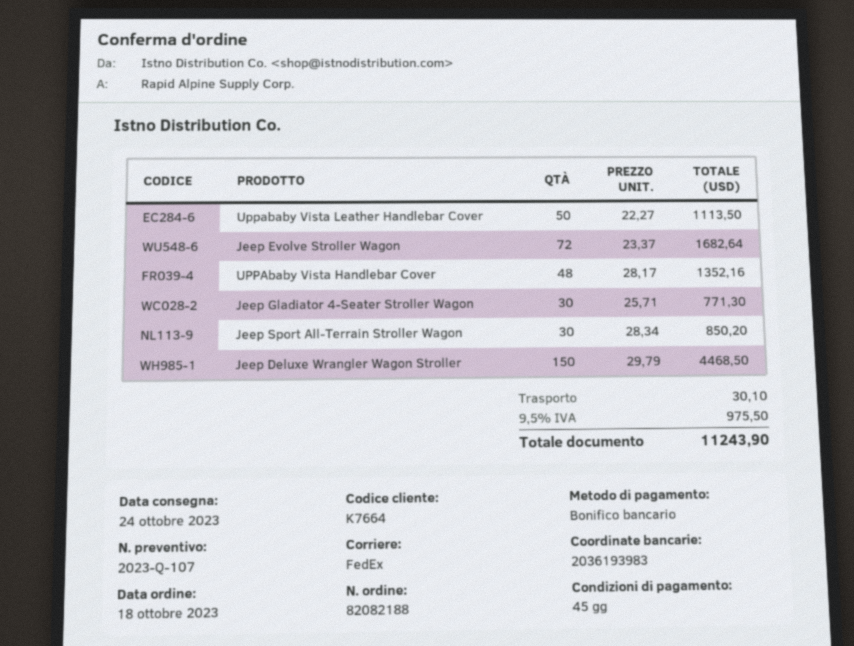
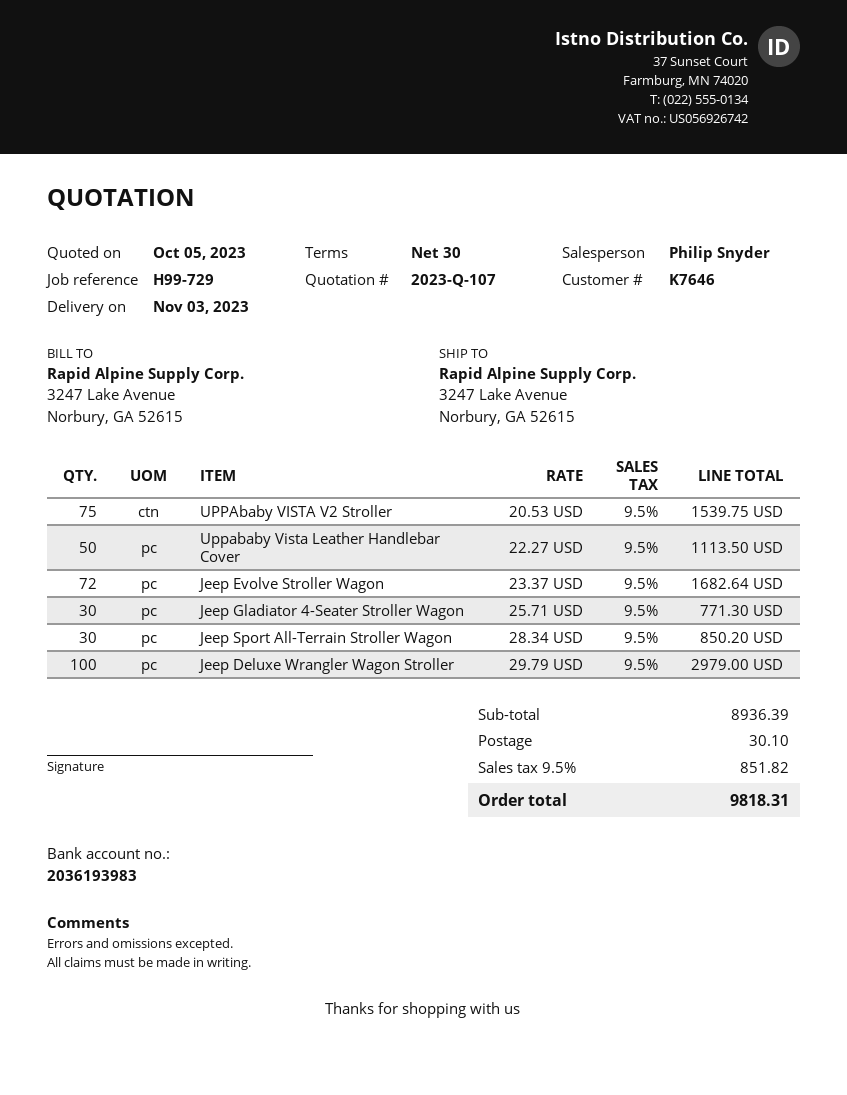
delivery date: 2023-10-24 -> 2023-11-03
payment terms: 45 days -> 30 days
customer number: K7664 -> K7646
UPPAbaby Vista Handlebar Cover: 48 x 28.17 = 1352.16 -> none
Jeep Deluxe Wrangler Wagon Stroller: 150 x 29.79 = 4468.50 -> 100 x 29.79 = 2979.00
UPPAbaby VISTA V2 Stroller: none -> 75 x 20.53 = 1539.75
tax: 9.5% = 975.50 -> 9.5% = 851.82
total: 11243.90 -> 9818.31

